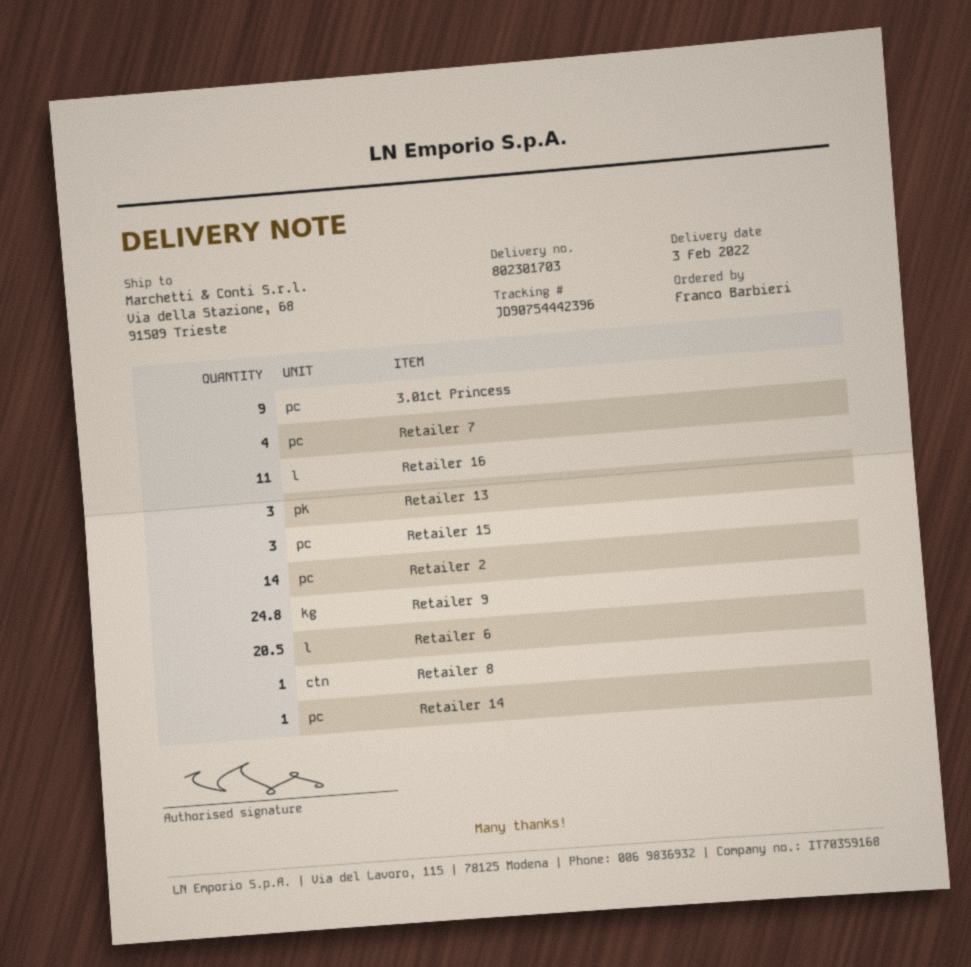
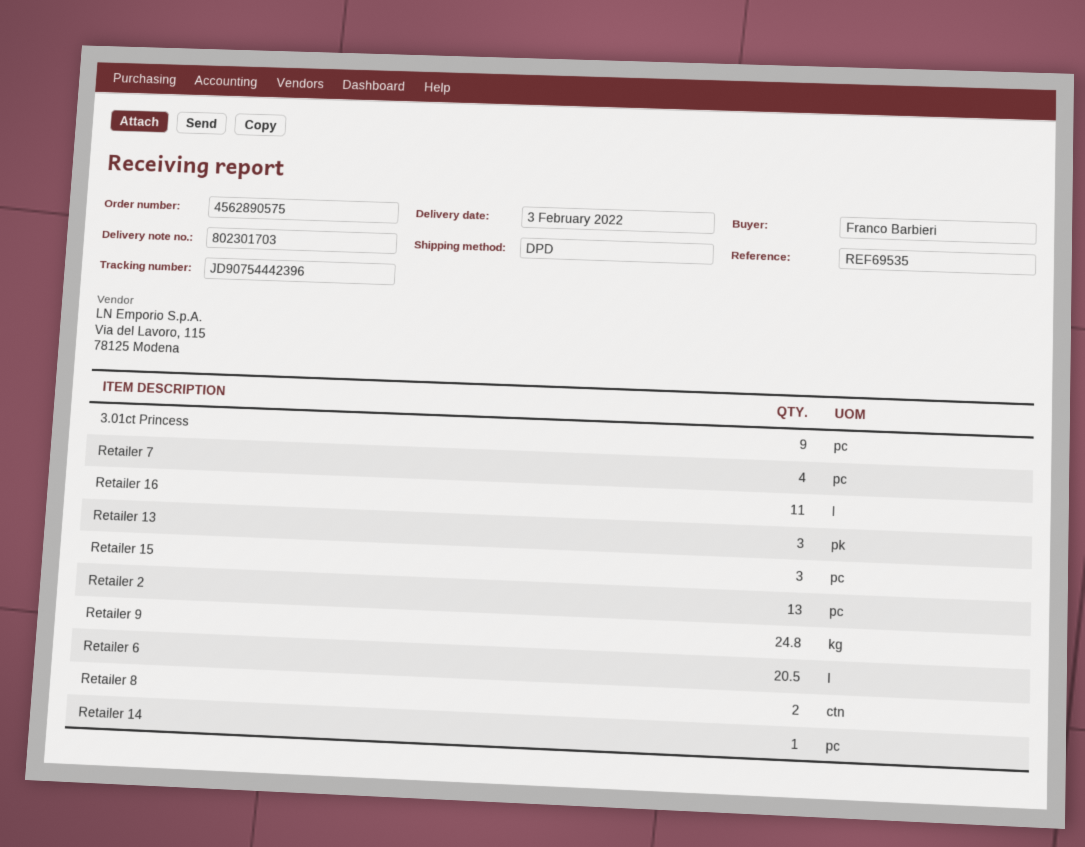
Retailer 2: 14 -> 13
Retailer 8: 1 -> 2

